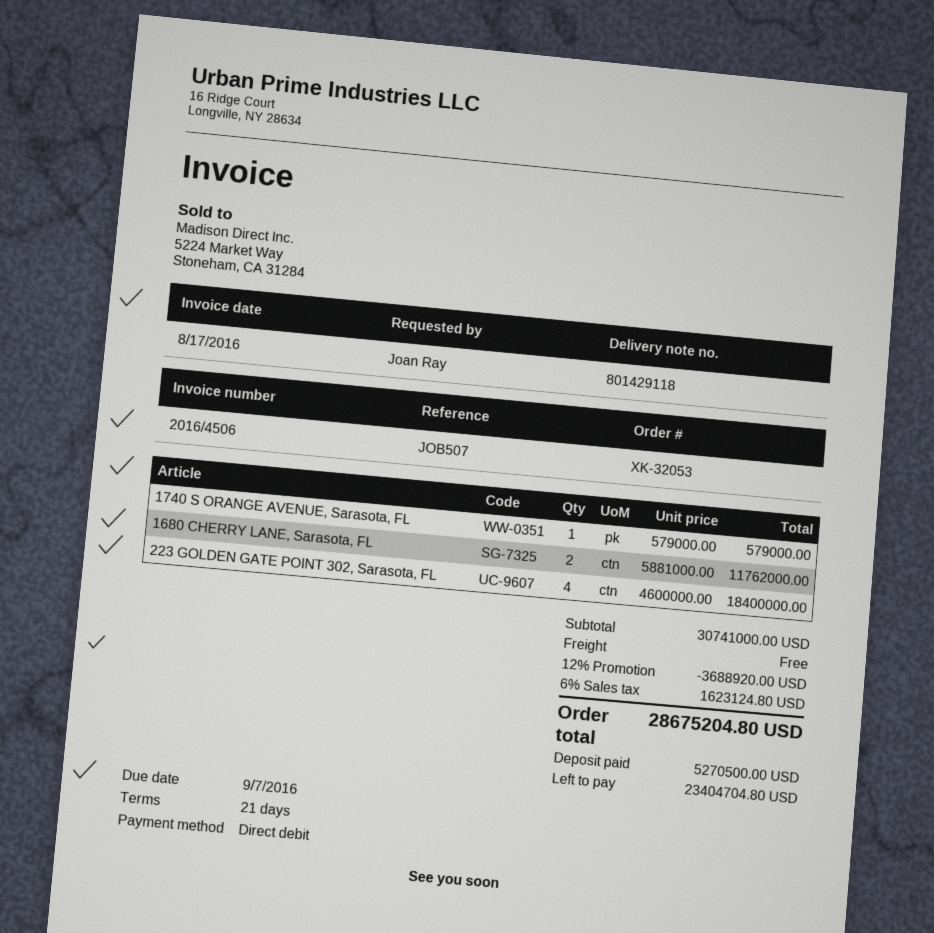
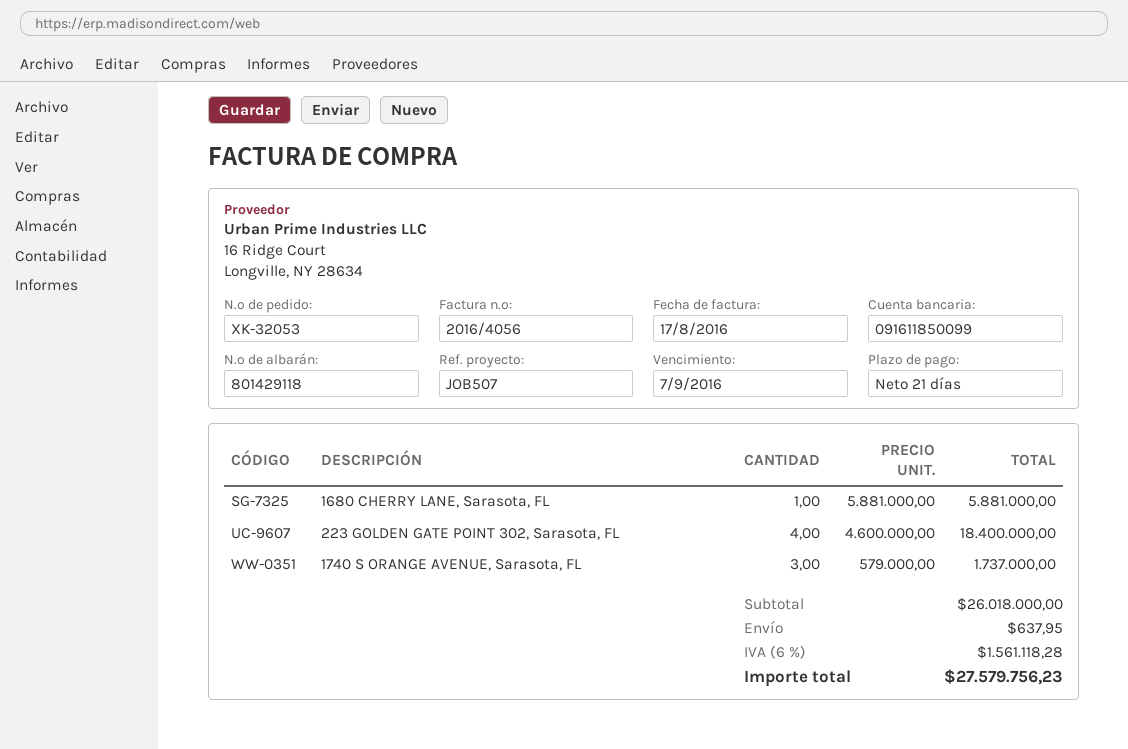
invoice number: 2016/4506 -> 2016/4056
1740 S ORANGE AVENUE, Sarasota, FL: 1 x 579000.00 = 579000.00 -> 3 x 579000.00 = 1737000.00
1680 CHERRY LANE, Sarasota, FL: 2 x 5881000.00 = 11762000.00 -> 1 x 5881000.00 = 5881000.00
subtotal: 30741000.00 -> 26018000.00
discount: 12% = 3688920.00 -> none
shipping: 0.00 -> 637.95
tax: 6% = 1623124.80 -> 6% = 1561118.28
total: 28675204.80 -> 27579756.23

